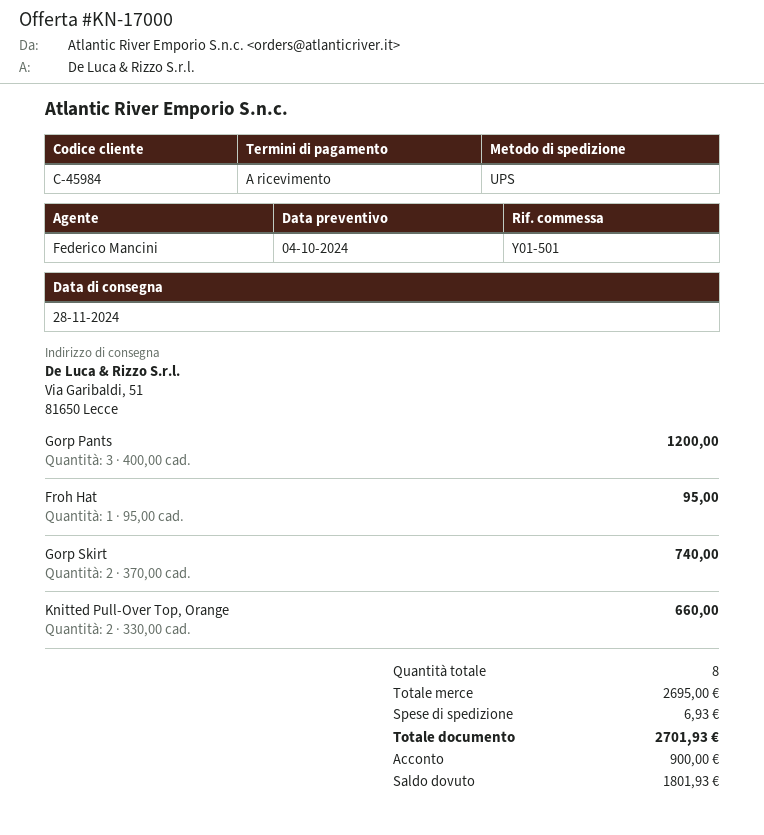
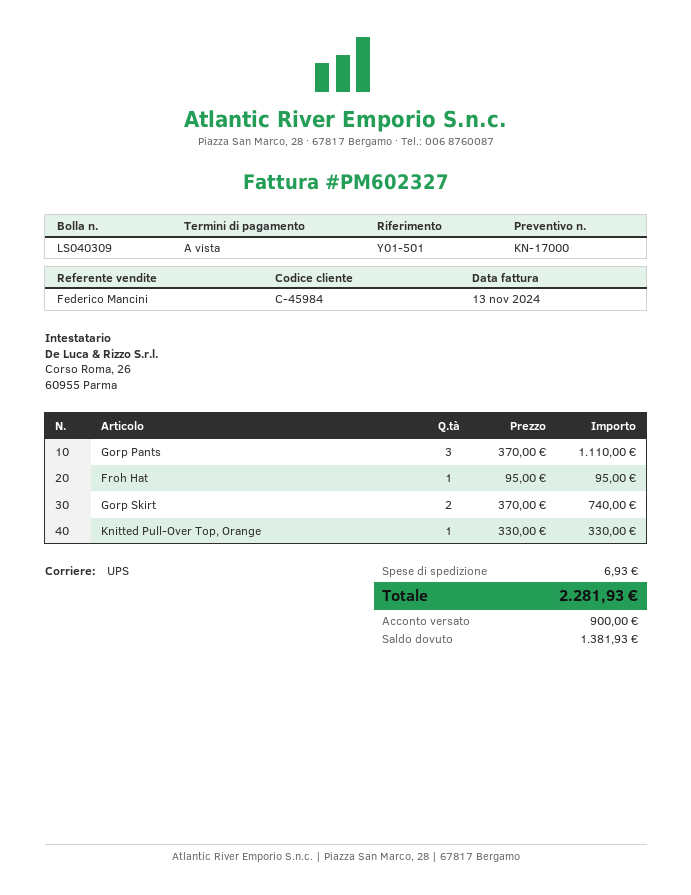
Gorp Pants: 3 x 400.00 = 1200.00 -> 3 x 370.00 = 1110.00
Knitted Pull-Over Top, Orange: 2 x 330.00 = 660.00 -> 1 x 330.00 = 330.00
total: 2701.93 -> 2281.93
balance: 1801.93 -> 1381.93

